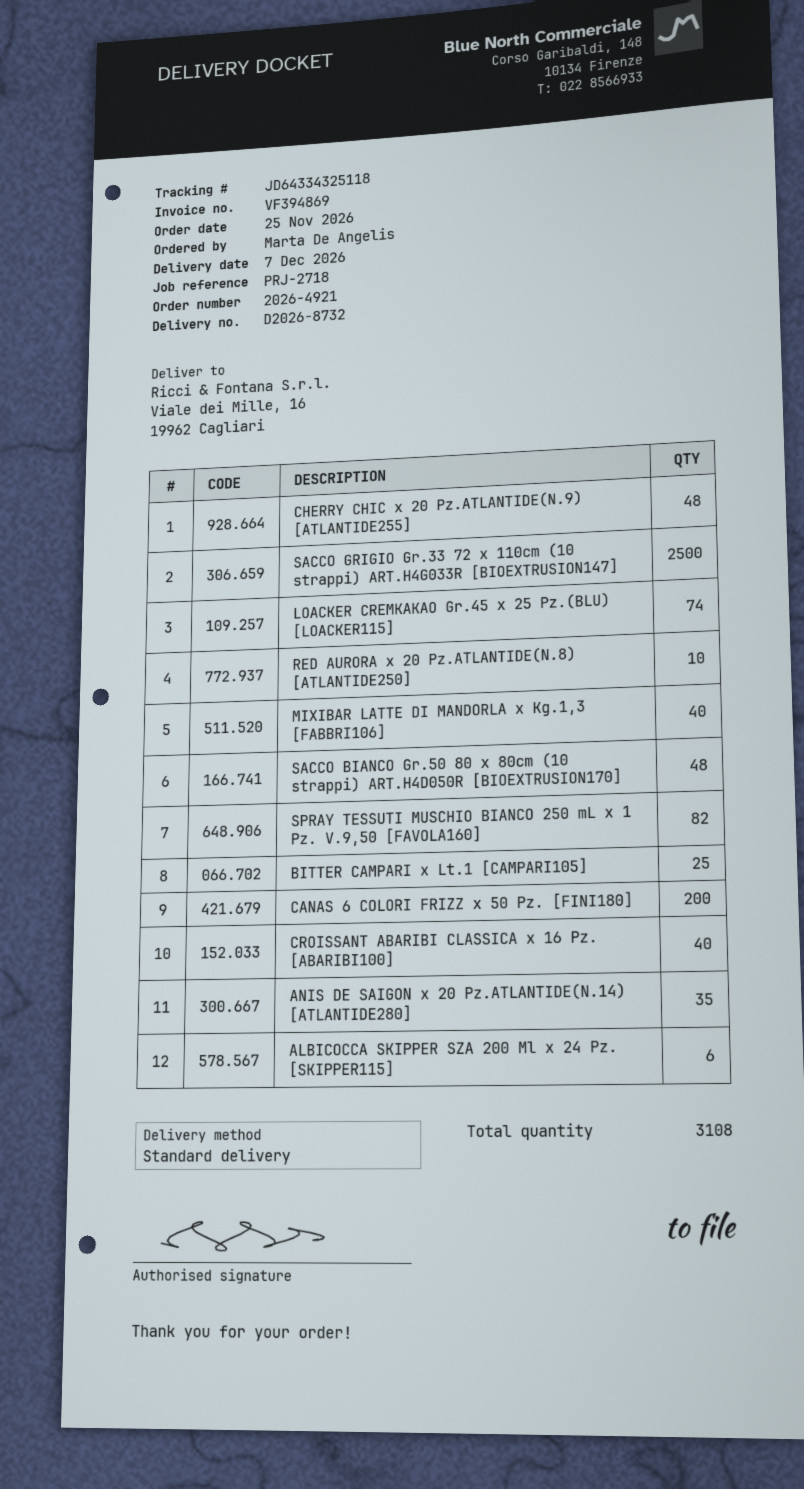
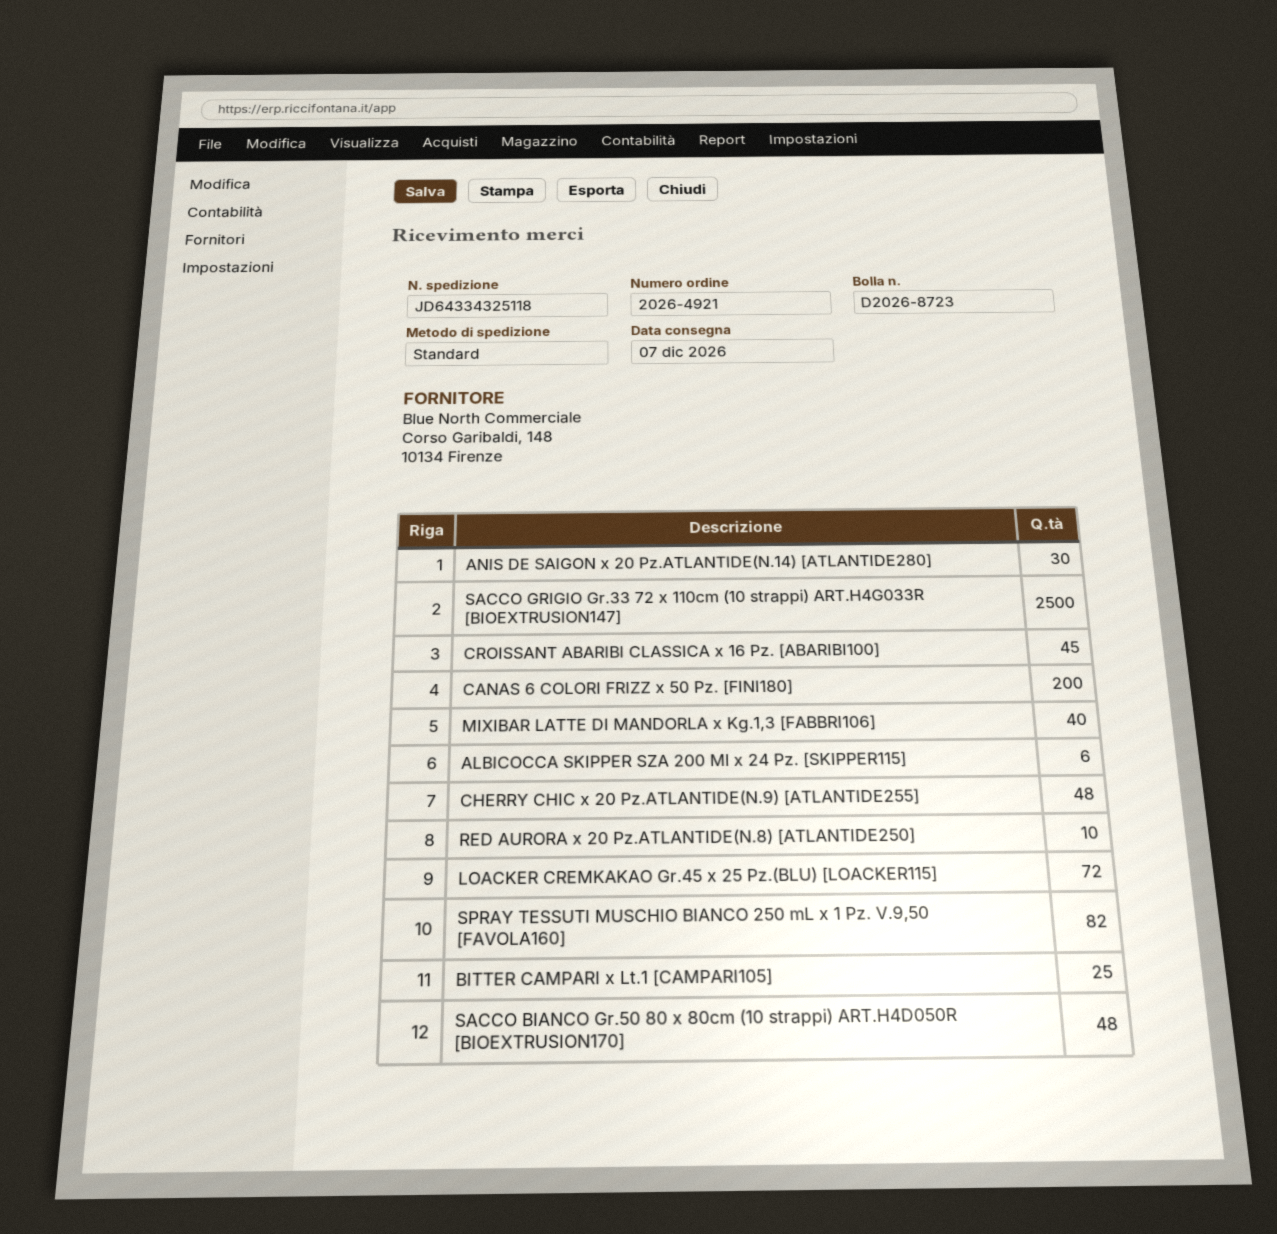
delivery note number: D2026-8732 -> D2026-8723
LOACKER CREMKAKAO Gr.45 x 25 Pz.(BLU) [LOACKER115]: 74 -> 72
CROISSANT ABARIBI CLASSICA x 16 Pz. [ABARIBI100]: 40 -> 45
ANIS DE SAIGON x 20 Pz.ATLANTIDE(N.14) [ATLANTIDE280]: 35 -> 30

